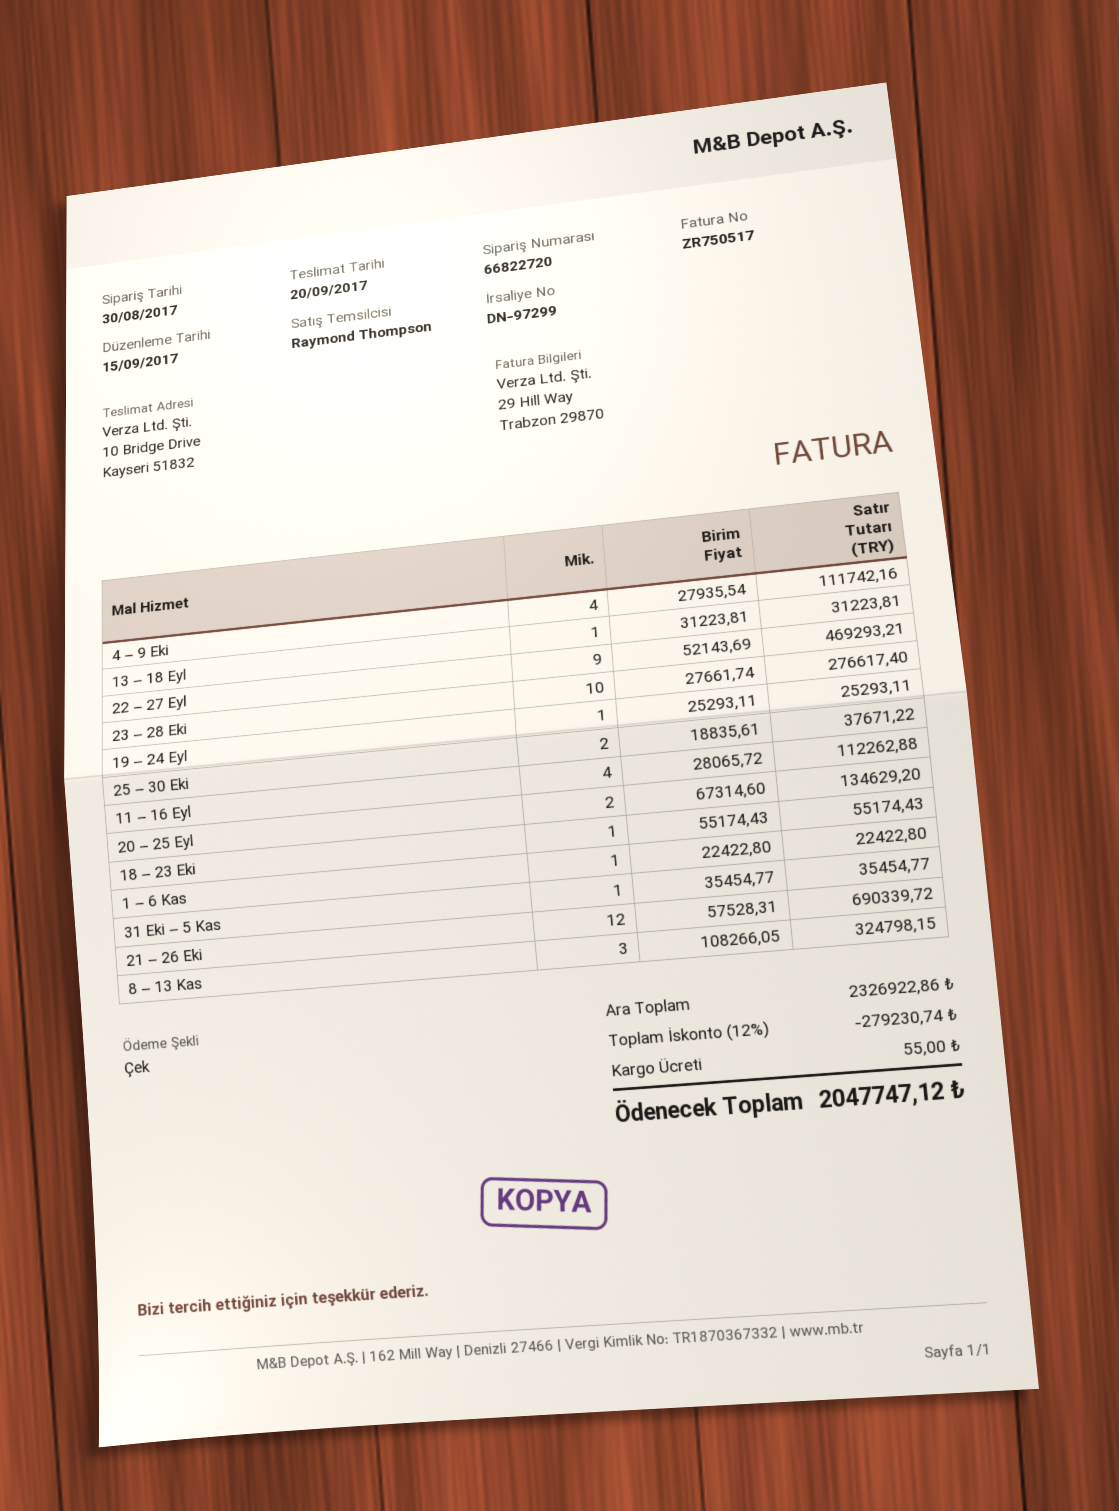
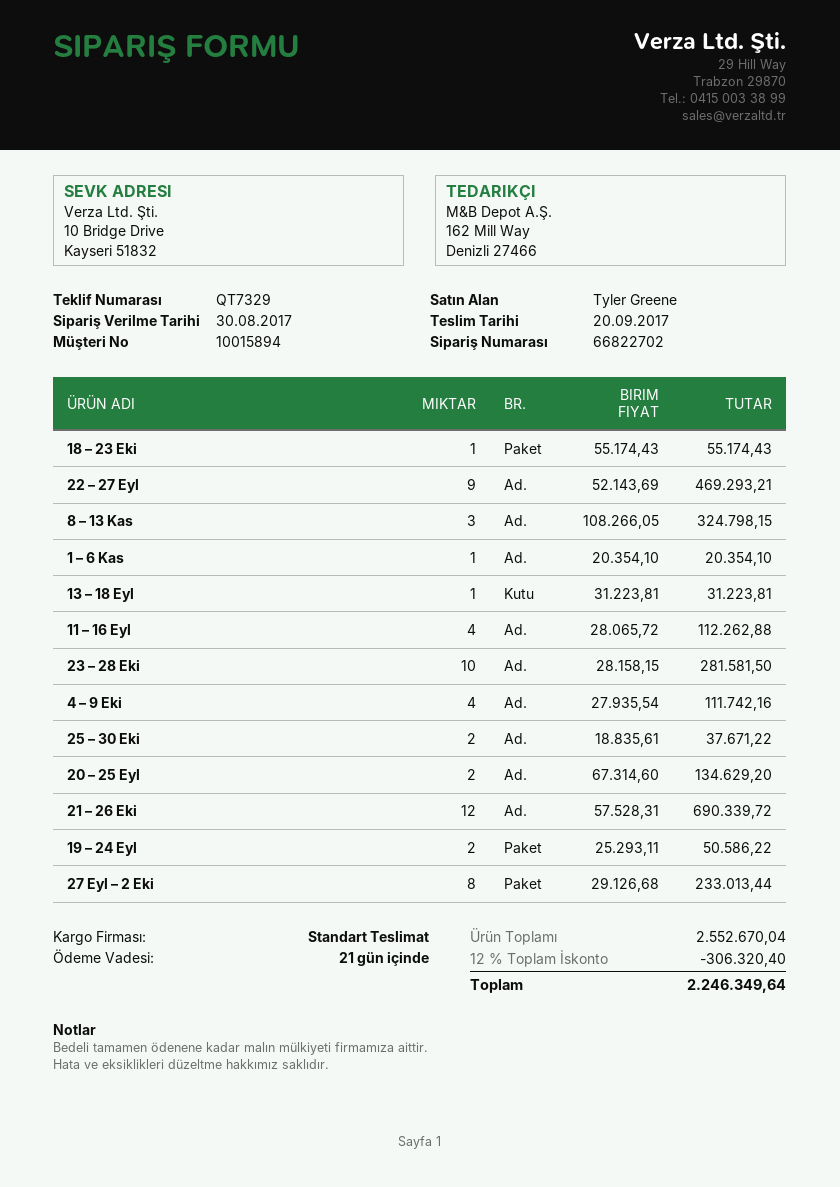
order number: 66822720 -> 66822702
23 – 28 Eki: 10 x 27661.74 = 276617.40 -> 10 x 28158.15 = 281581.50
19 – 24 Eyl: 1 x 25293.11 = 25293.11 -> 2 x 25293.11 = 50586.22
1 – 6 Kas: 1 x 22422.80 = 22422.80 -> 1 x 20354.10 = 20354.10
31 Eki – 5 Kas: 1 x 35454.77 = 35454.77 -> none
27 Eyl – 2 Eki: none -> 8 x 29126.68 = 233013.44
subtotal: 2326922.86 -> 2552670.04
discount: 12% = 279230.74 -> 12% = 306320.40
shipping: 55.00 -> none
total: 2047747.12 -> 2246349.64

